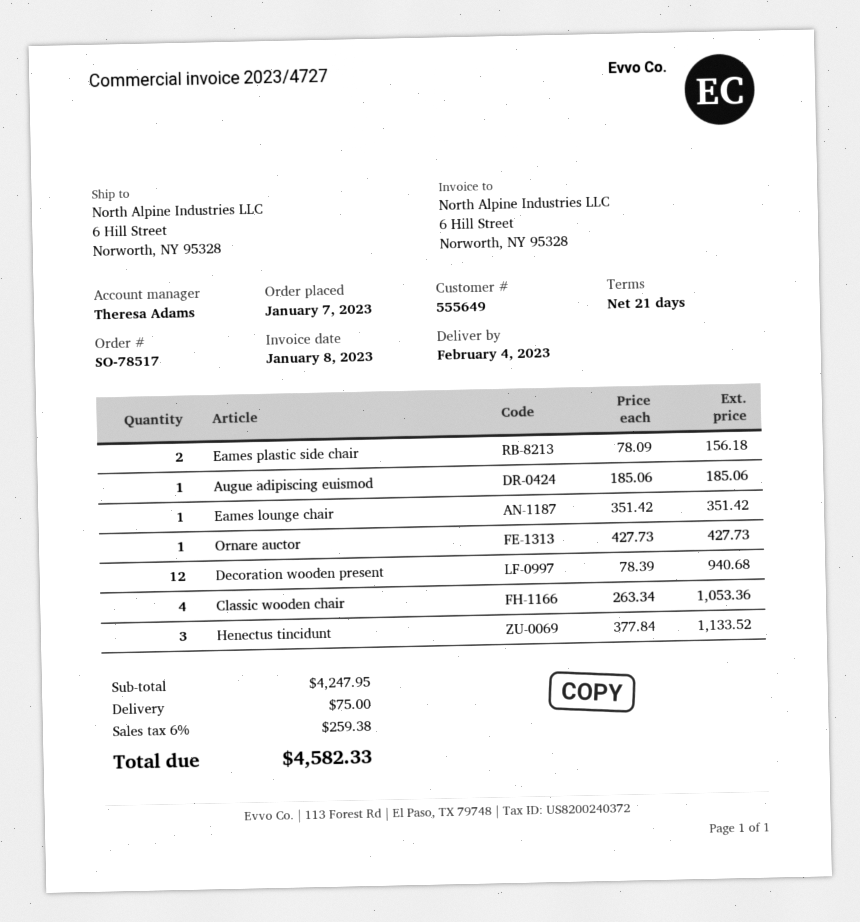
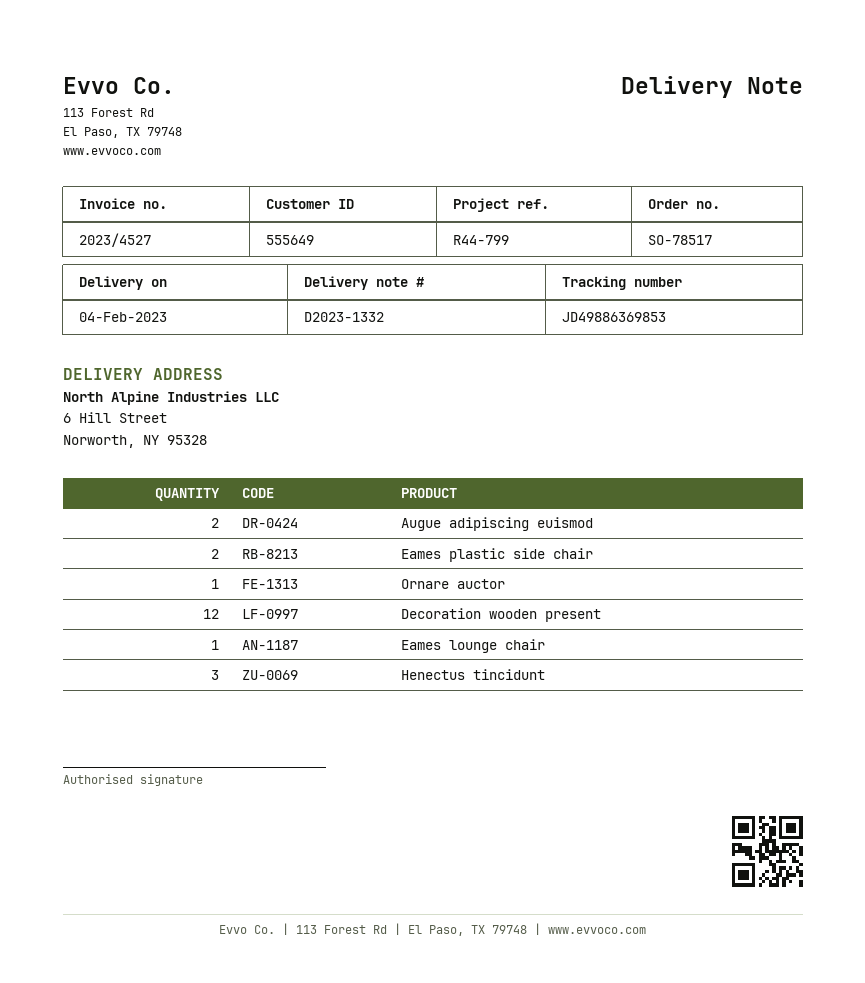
invoice number: 2023/4727 -> 2023/4527
Augue adipiscing euismod: 1 -> 2
Classic wooden chair: 4 -> none

